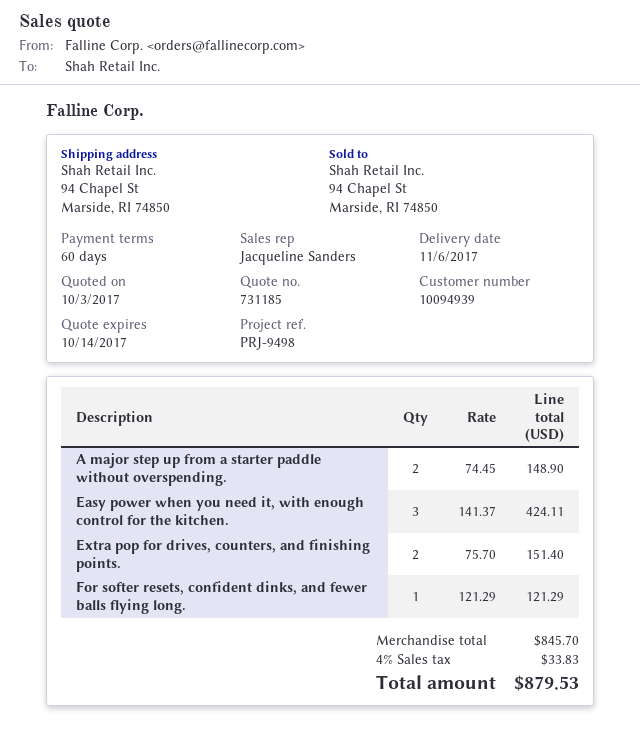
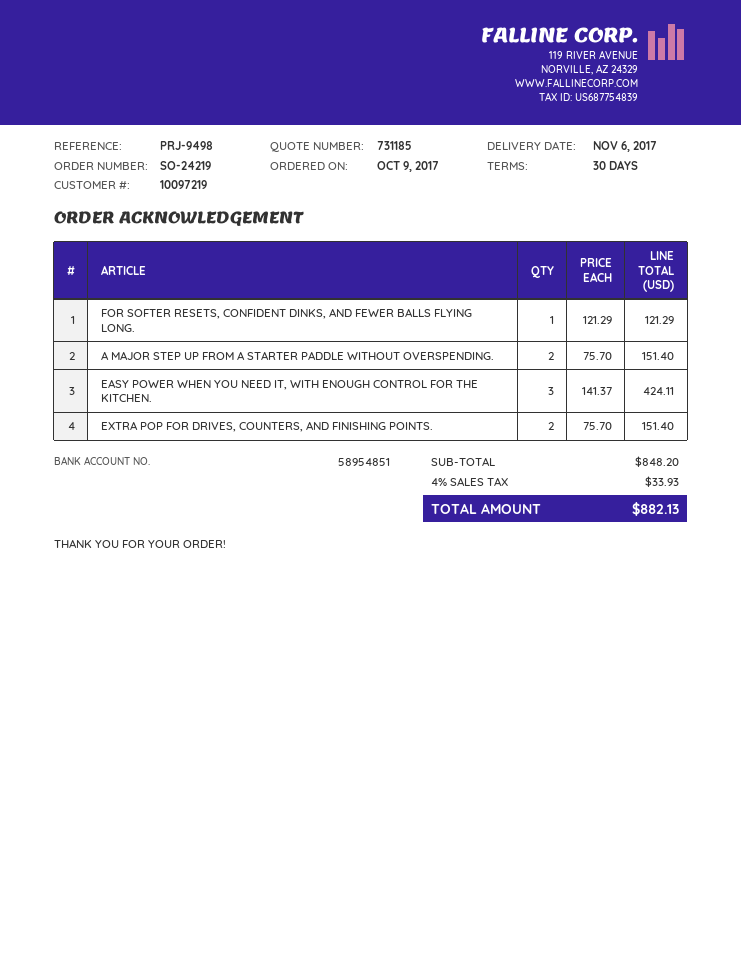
payment terms: 60 days -> 30 days
customer number: 10094939 -> 10097219
A major step up from a starter paddle without overspending.: 2 x 74.45 = 148.90 -> 2 x 75.70 = 151.40
subtotal: 845.70 -> 848.20
tax: 4% = 33.83 -> 4% = 33.93
total: 879.53 -> 882.13

